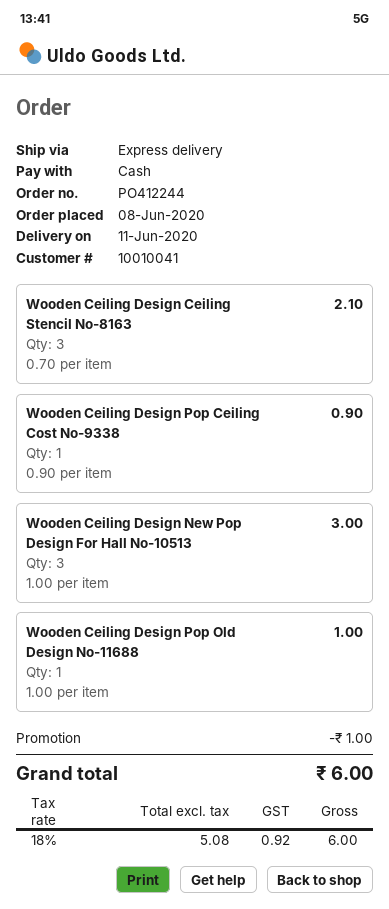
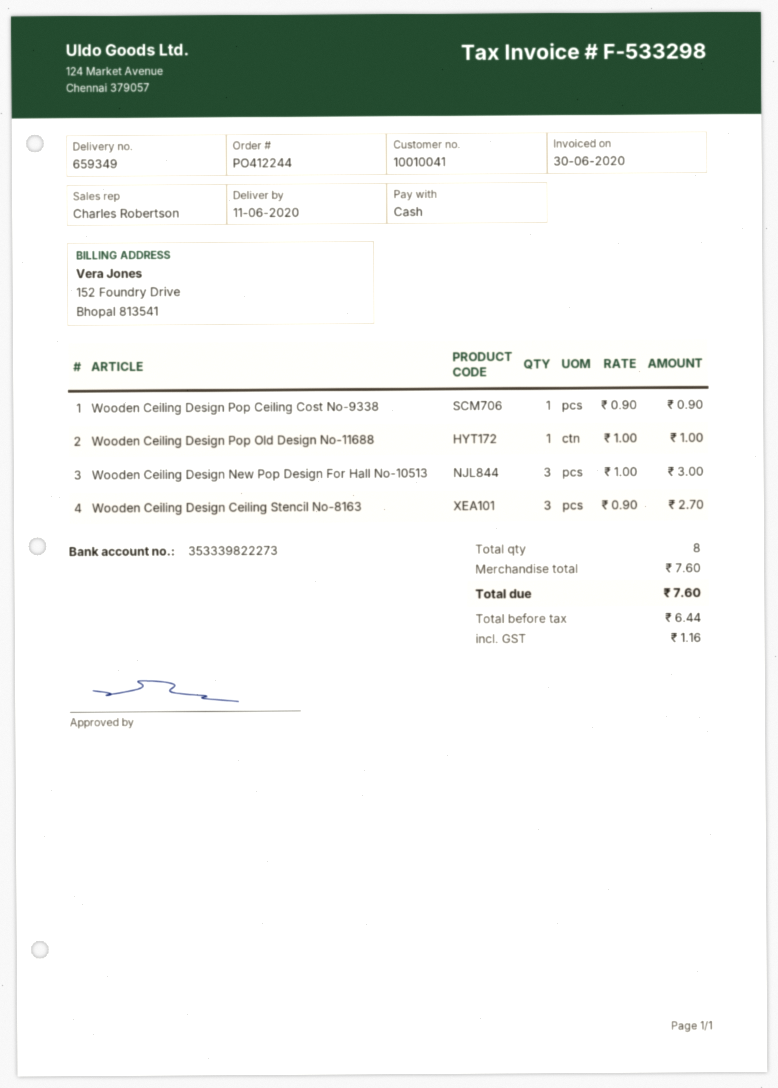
Wooden Ceiling Design Ceiling Stencil No-8163: 3 x 0.70 = 2.10 -> 3 x 0.90 = 2.70
discount: 1.00 -> none
net: 5.08 -> 6.44
tax: 0.92 -> 1.16
total: 6.00 -> 7.60

